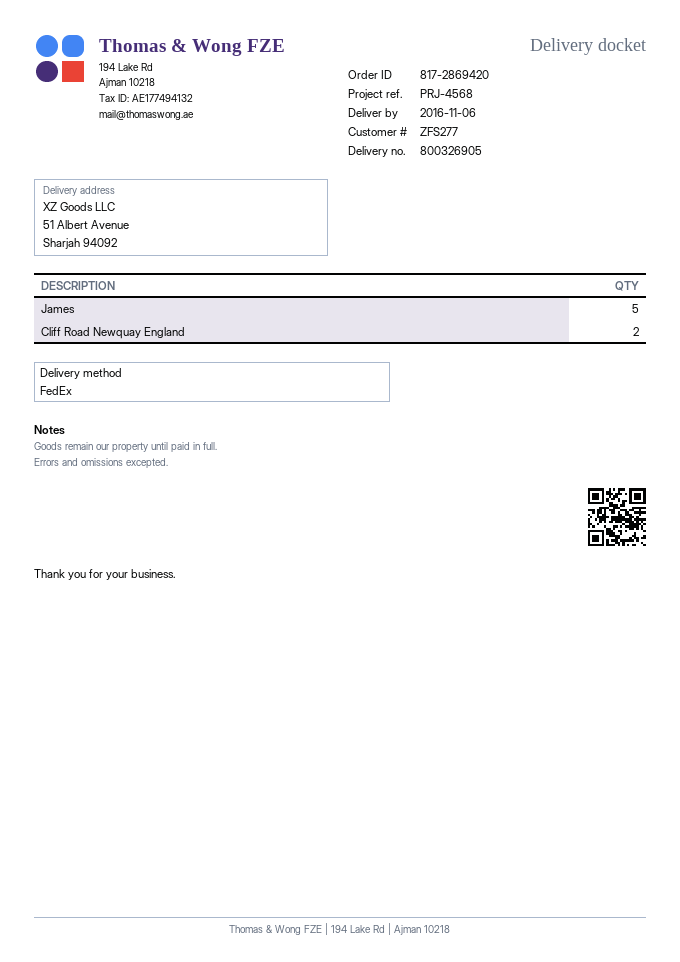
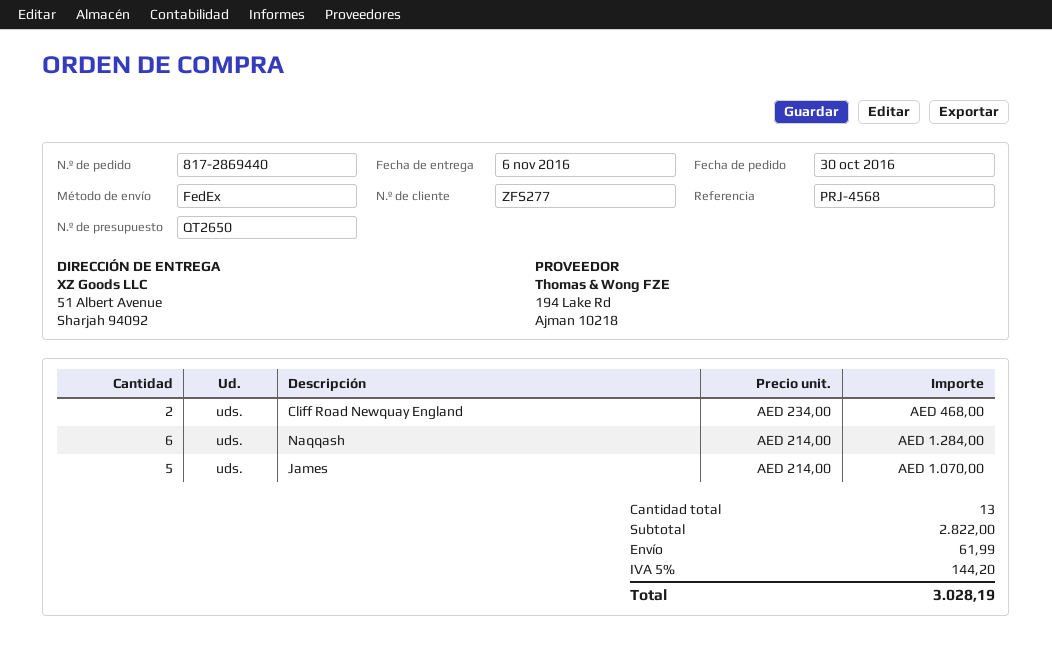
order number: 817-2869420 -> 817-2869440
Naqqash: none -> 6

